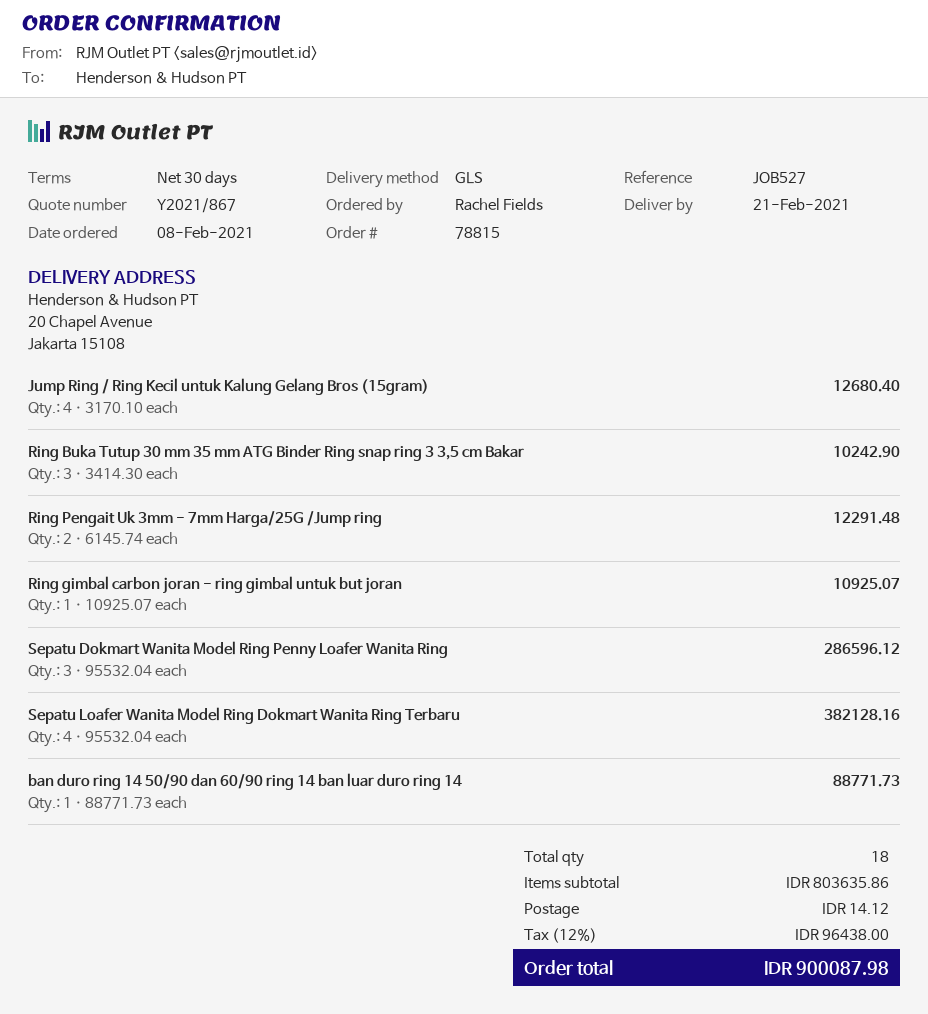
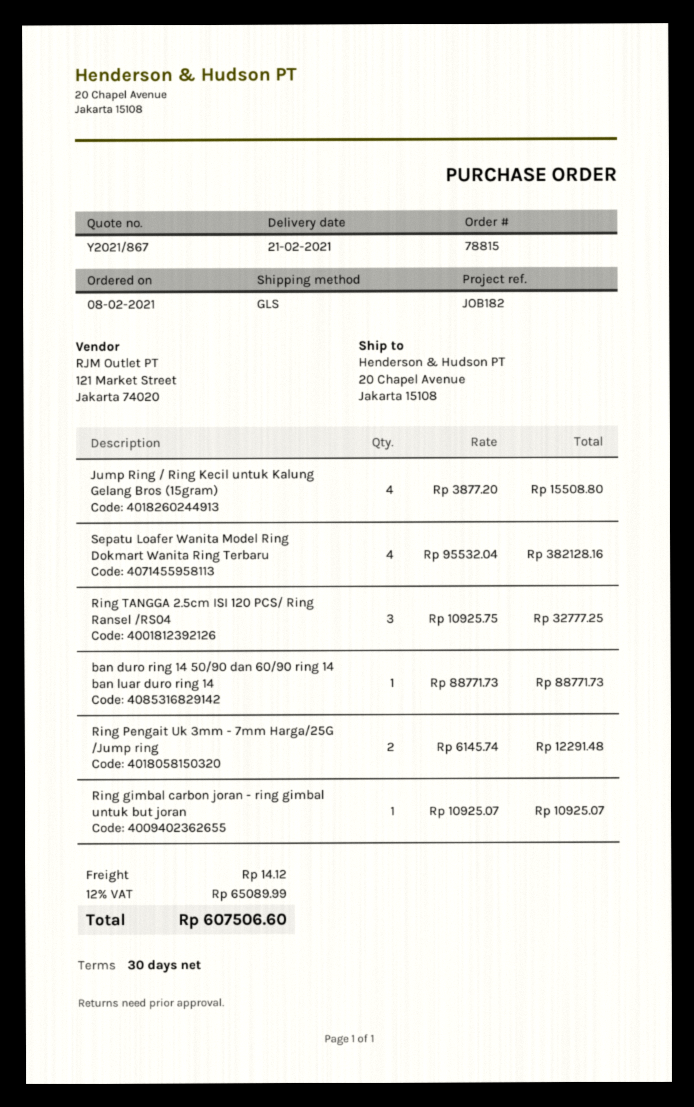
reference: JOB527 -> JOB182
Jump Ring / Ring Kecil untuk Kalung Gelang Bros (15gram): 4 x 3170.10 = 12680.40 -> 4 x 3877.20 = 15508.80
Ring Buka Tutup 30 mm 35 mm ATG Binder Ring snap ring 3 3,5 cm Bakar: 3 x 3414.30 = 10242.90 -> none
Sepatu Dokmart Wanita Model Ring Penny Loafer Wanita Ring: 3 x 95532.04 = 286596.12 -> none
Ring TANGGA 2.5cm ISI 120 PCS/ Ring Ransel /RS04: none -> 3 x 10925.75 = 32777.25
tax: 12% = 96438.00 -> 12% = 65089.99
total: 900087.98 -> 607506.60

